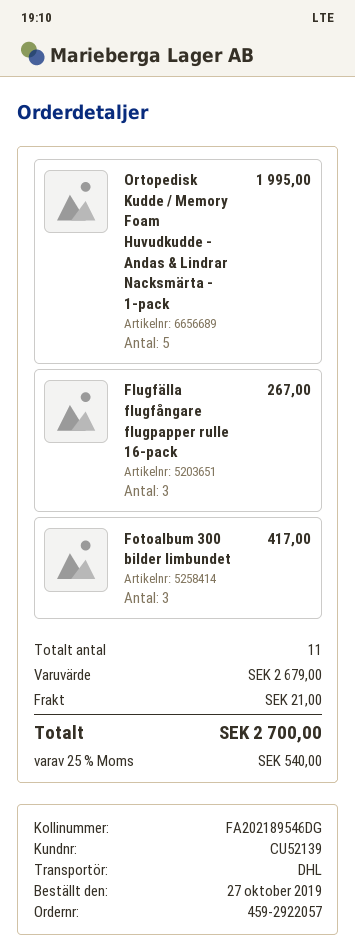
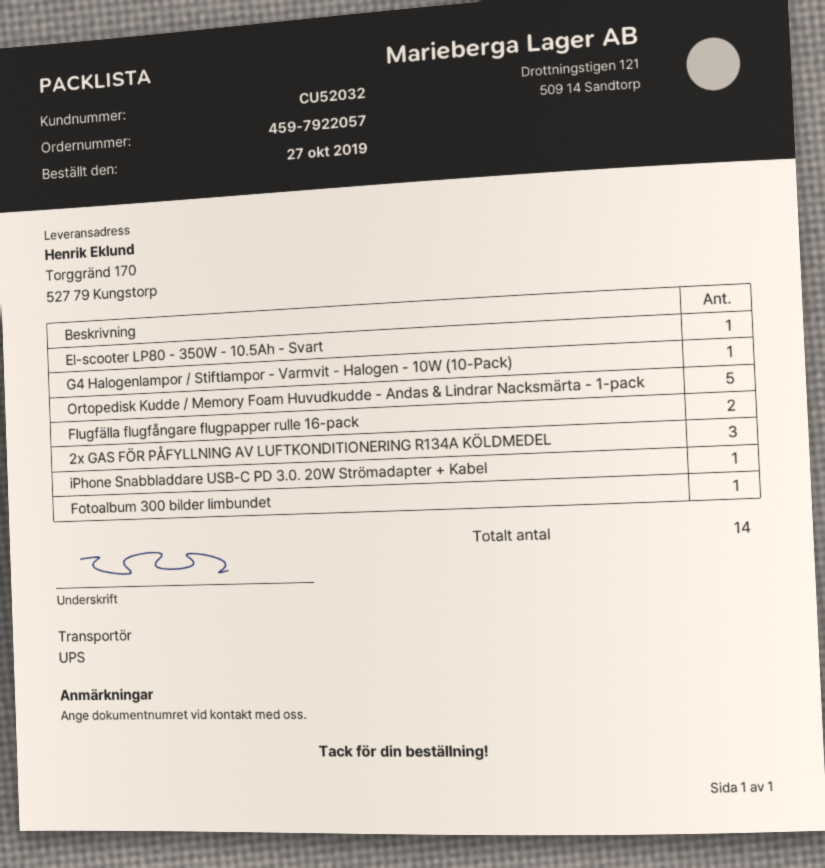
order number: 459-2922057 -> 459-7922057
customer number: CU52139 -> CU52032
shipping method: DHL -> UPS
Flugfälla flugfångare flugpapper rulle 16-pack: 3 -> 2
Fotoalbum 300 bilder limbundet: 3 -> 1
El-scooter LP80 - 350W - 10.5Ah - Svart: none -> 1
G4 Halogenlampor / Stiftlampor - Varmvit - Halogen - 10W (10-Pack): none -> 1
2x GAS FÖR PÅFYLLNING AV LUFTKONDITIONERING R134A KÖLDMEDEL: none -> 3
iPhone Snabbladdare USB-C PD 3.0. 20W Strömadapter + Kabel: none -> 1
total quantity: 11 -> 14

